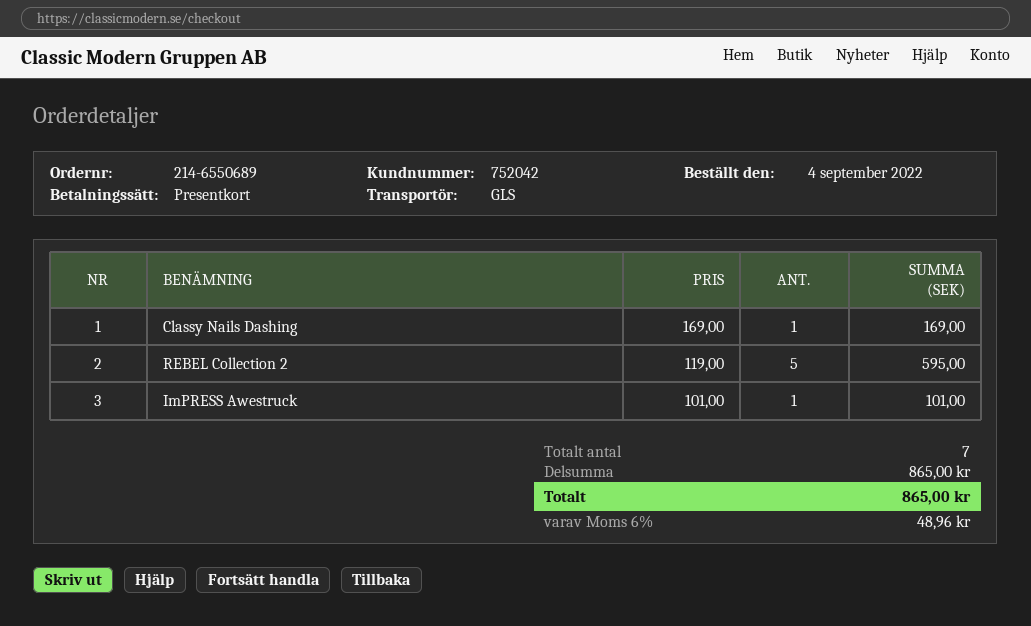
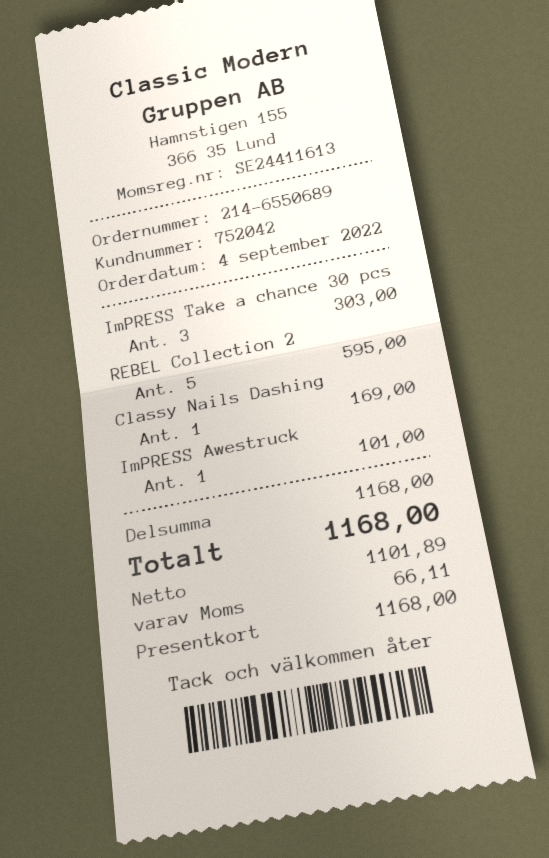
ImPRESS Take a chance 30 pcs: none -> 3 for 303.00
subtotal: 865.00 -> 1168.00
tax: 48.96 -> 66.11
total: 865.00 -> 1168.00

